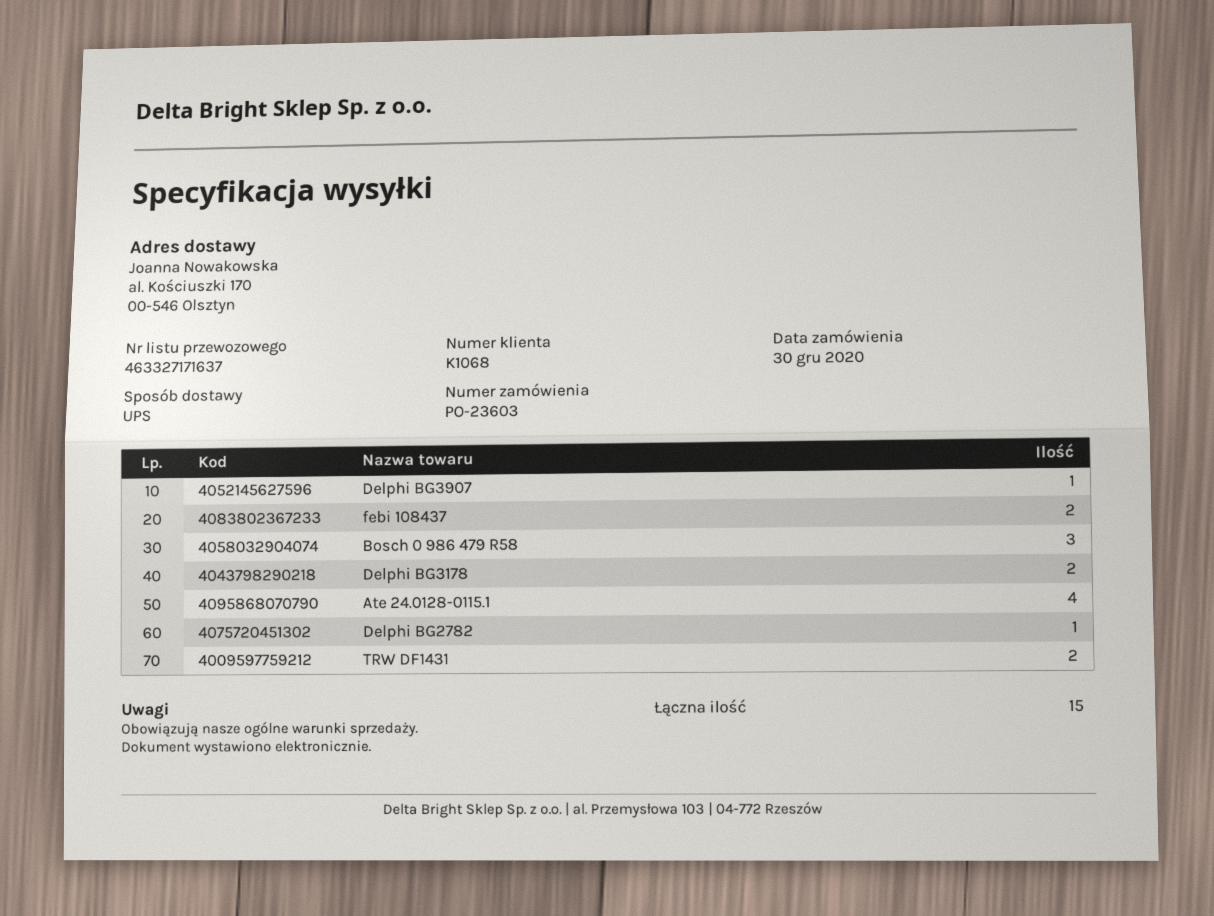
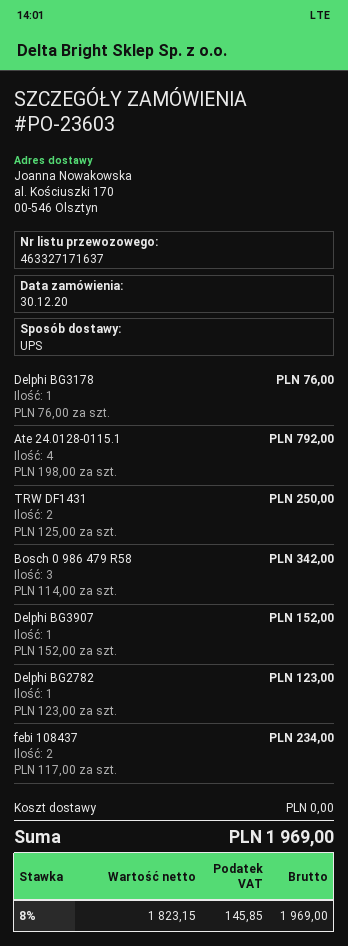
Delphi BG3178: 2 -> 1

